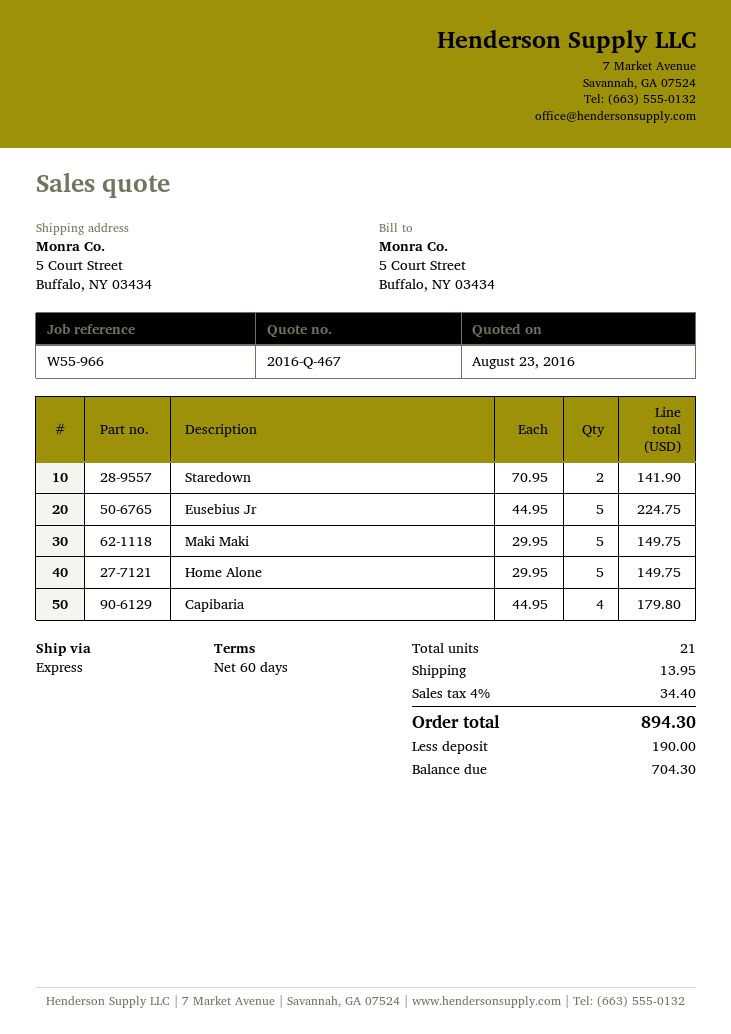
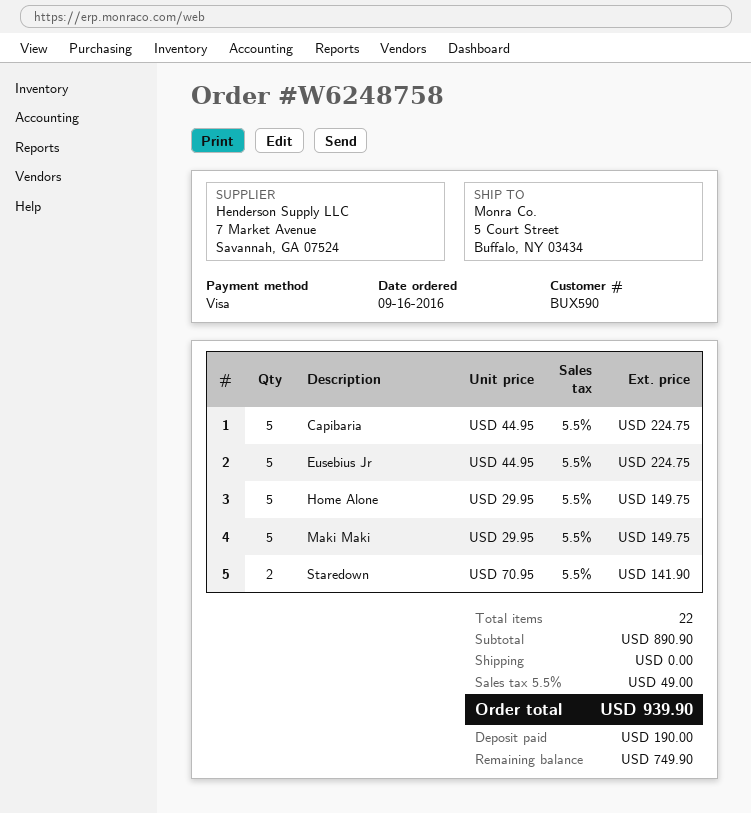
Capibaria: 4 x 44.95 = 179.80 -> 5 x 44.95 = 224.75
total quantity: 21 -> 22
shipping: 13.95 -> 0.00
tax: 4% = 34.40 -> 5.5% = 49.00
total: 894.30 -> 939.90
balance: 704.30 -> 749.90

